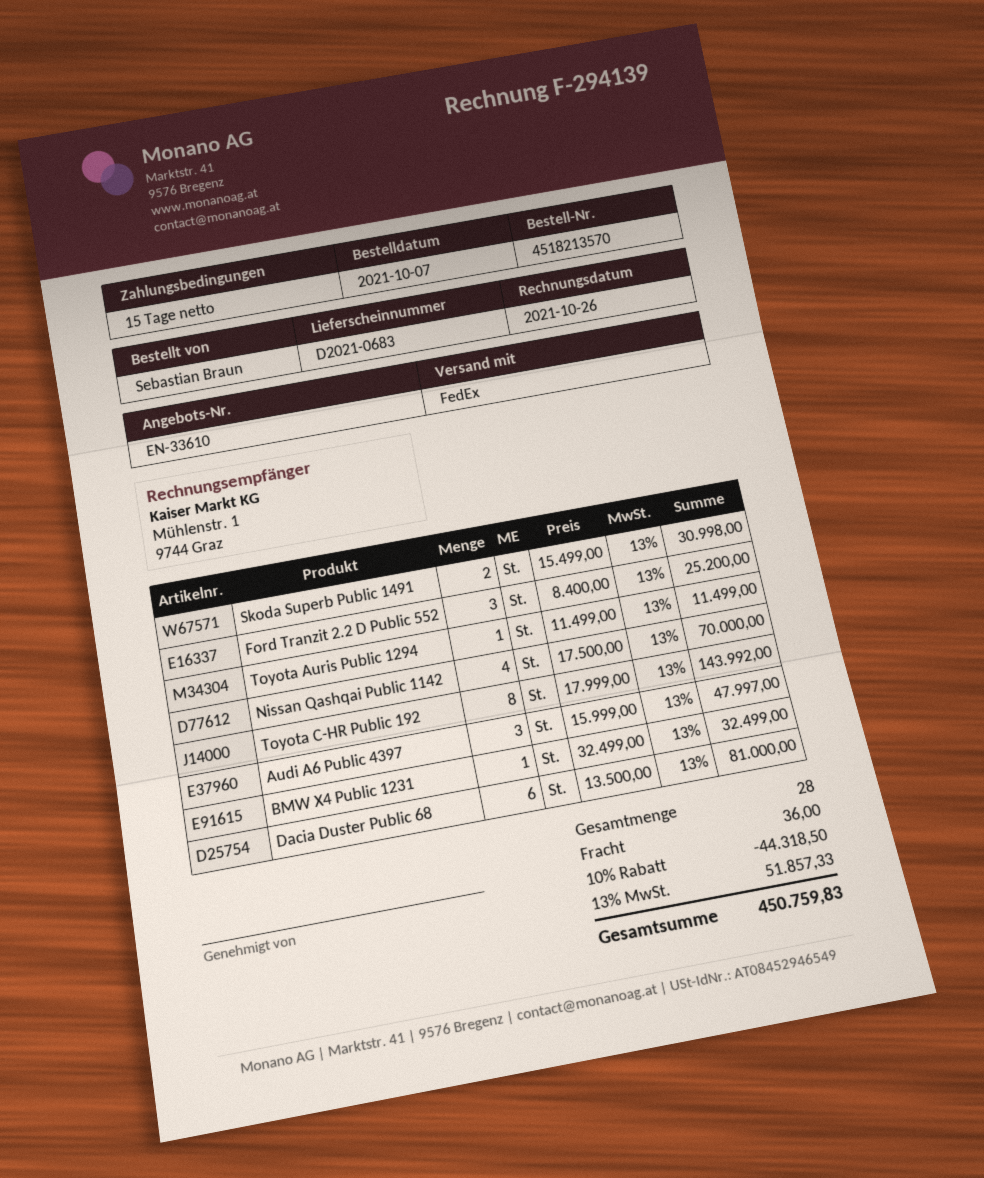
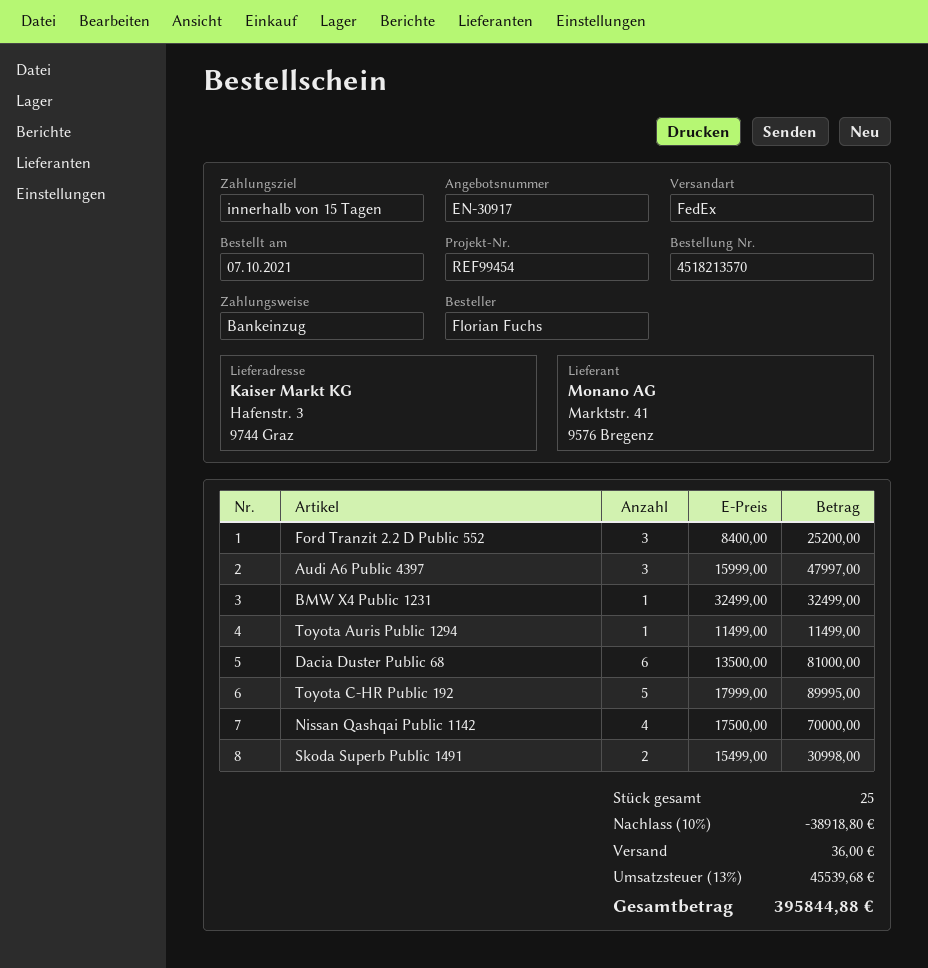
quote number: EN-33610 -> EN-30917
ordered by: Sebastian Braun -> Florian Fuchs
Toyota C-HR Public 192: 8 x 17999.00 = 143992.00 -> 5 x 17999.00 = 89995.00
total quantity: 28 -> 25
discount: 10% = 44318.50 -> 10% = 38918.80
tax: 13% = 51857.33 -> 13% = 45539.68
total: 450759.83 -> 395844.88

